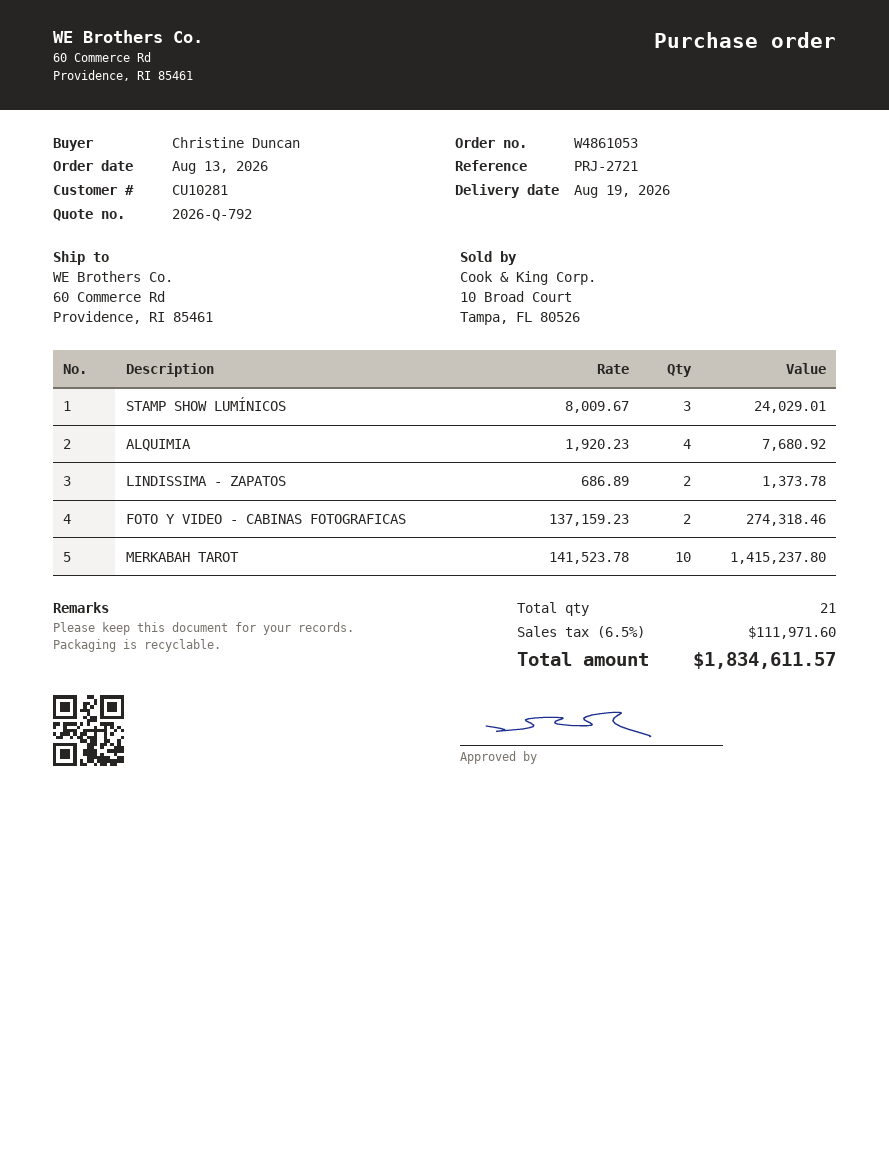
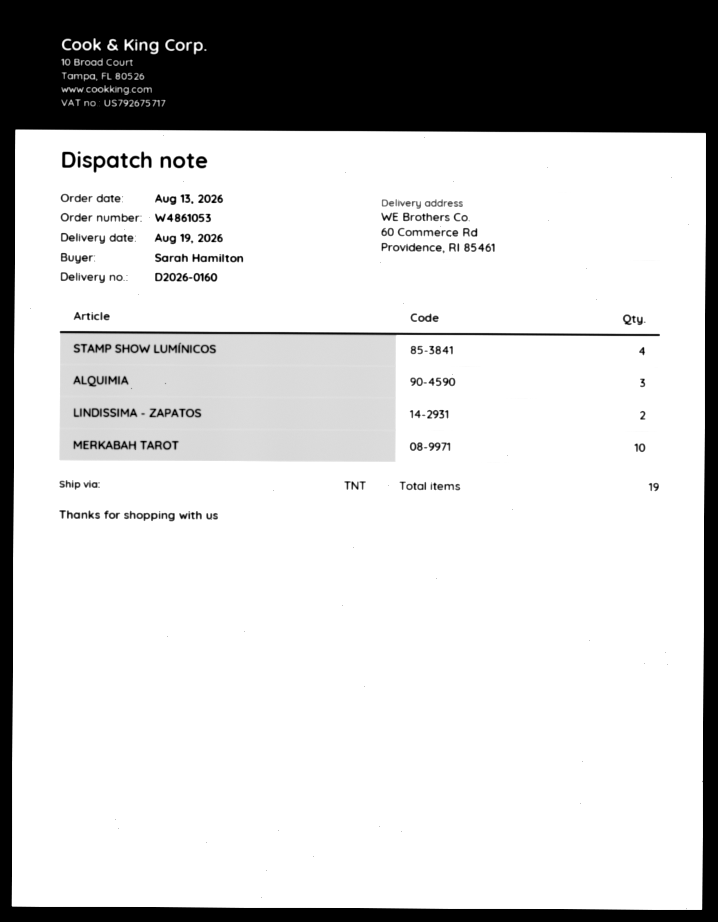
ordered by: Christine Duncan -> Sarah Hamilton
STAMP SHOW LUMÍNICOS: 3 -> 4
ALQUIMIA: 4 -> 3
FOTO Y VIDEO - CABINAS FOTOGRAFICAS: 2 -> none
total quantity: 21 -> 19

